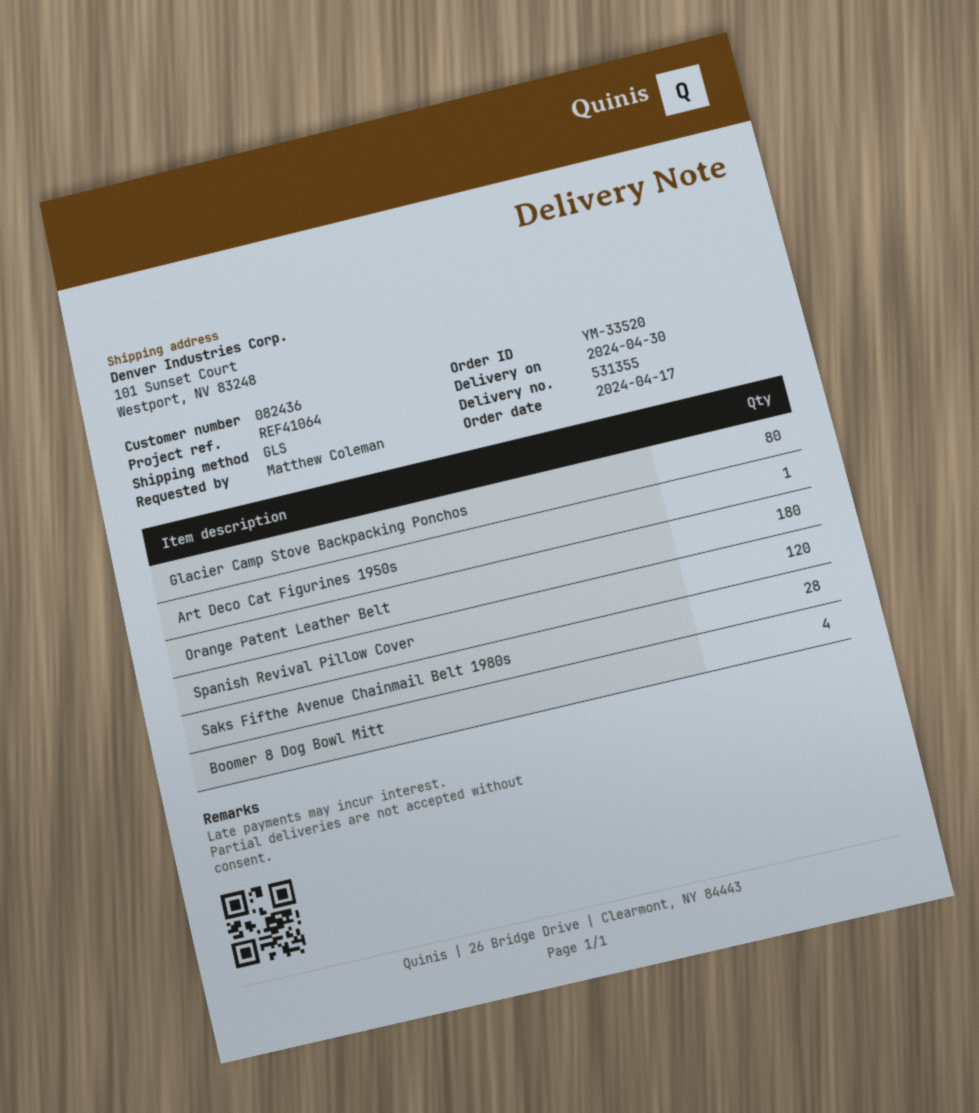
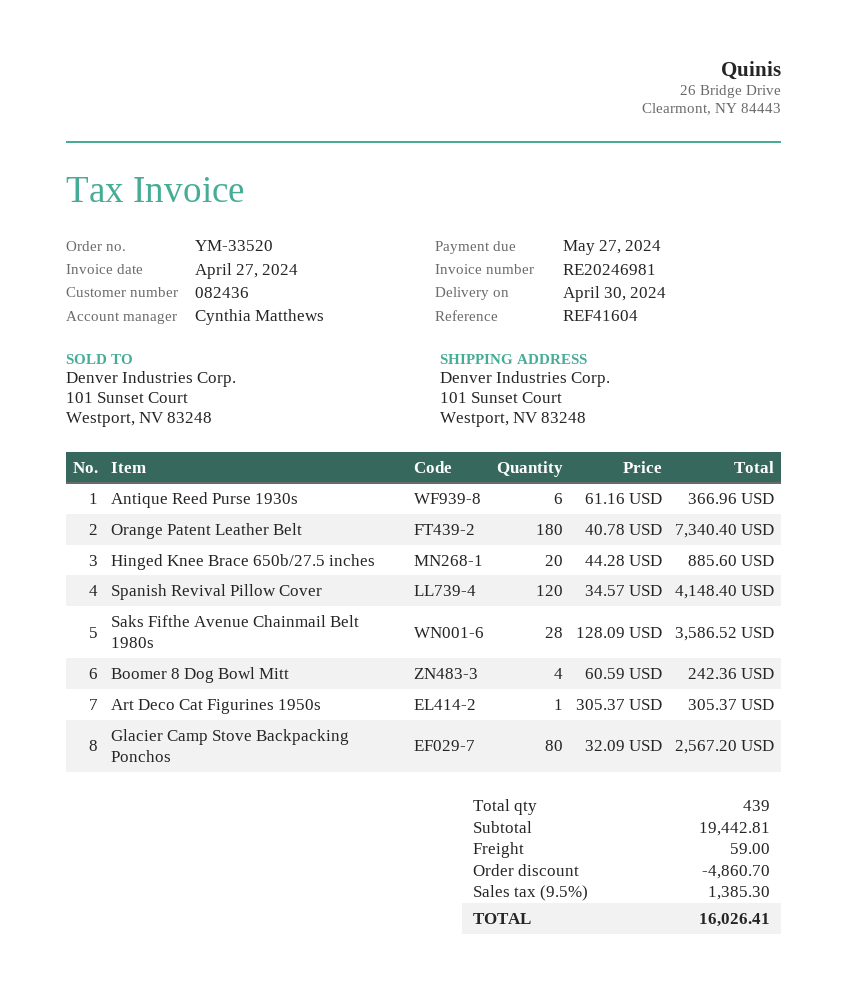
reference: REF41064 -> REF41604
Antique Reed Purse 1930s: none -> 6
Hinged Knee Brace 650b/27.5 inches: none -> 20

